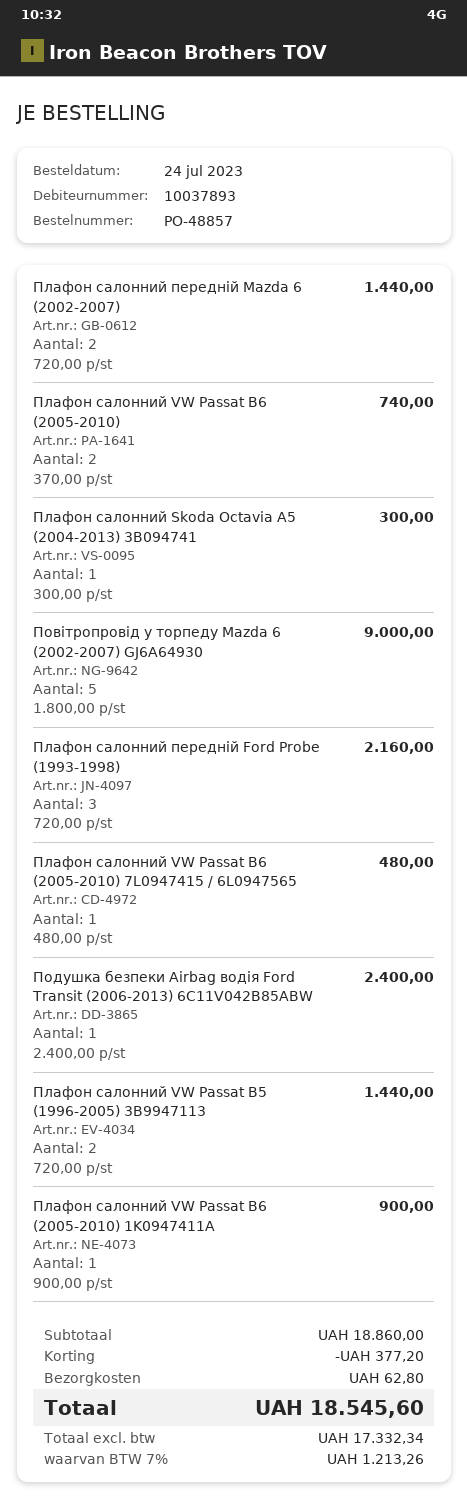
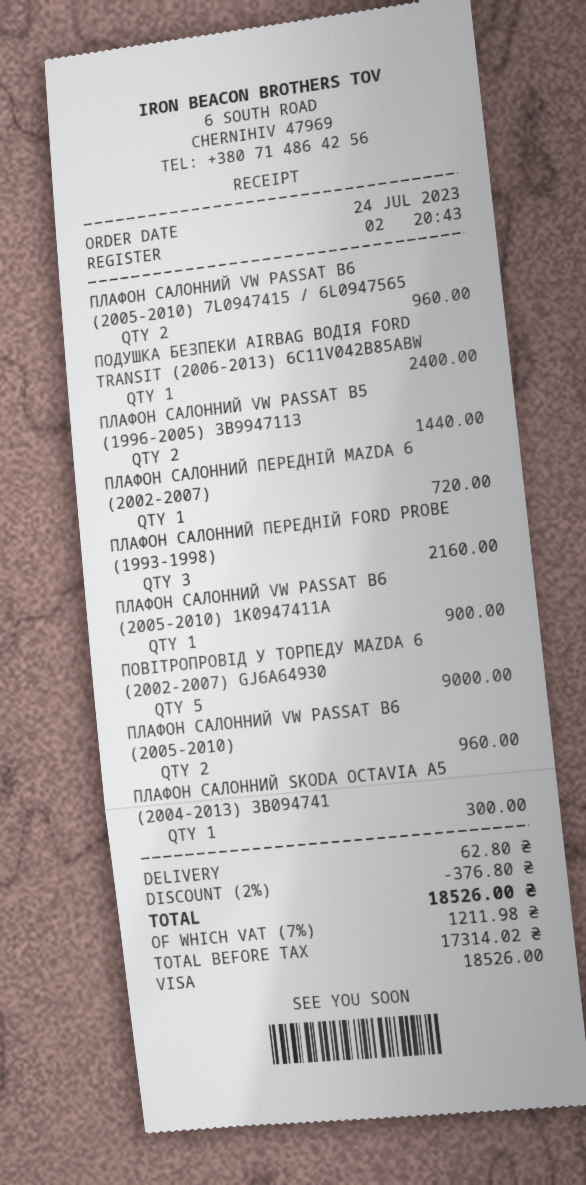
Плафон салонний передній Mazda 6 (2002-2007): 2 for 1440.00 -> 1 for 720.00
Плафон салонний VW Passat B6 (2005-2010): 2 for 740.00 -> 2 for 960.00
Плафон салонний VW Passat B6 (2005-2010) 7L0947415 / 6L0947565: 1 for 480.00 -> 2 for 960.00
discount: 377.20 -> 376.80
net: 17332.34 -> 17314.02
tax: 7% = 1213.26 -> 7% = 1211.98
total: 18545.60 -> 18526.00

